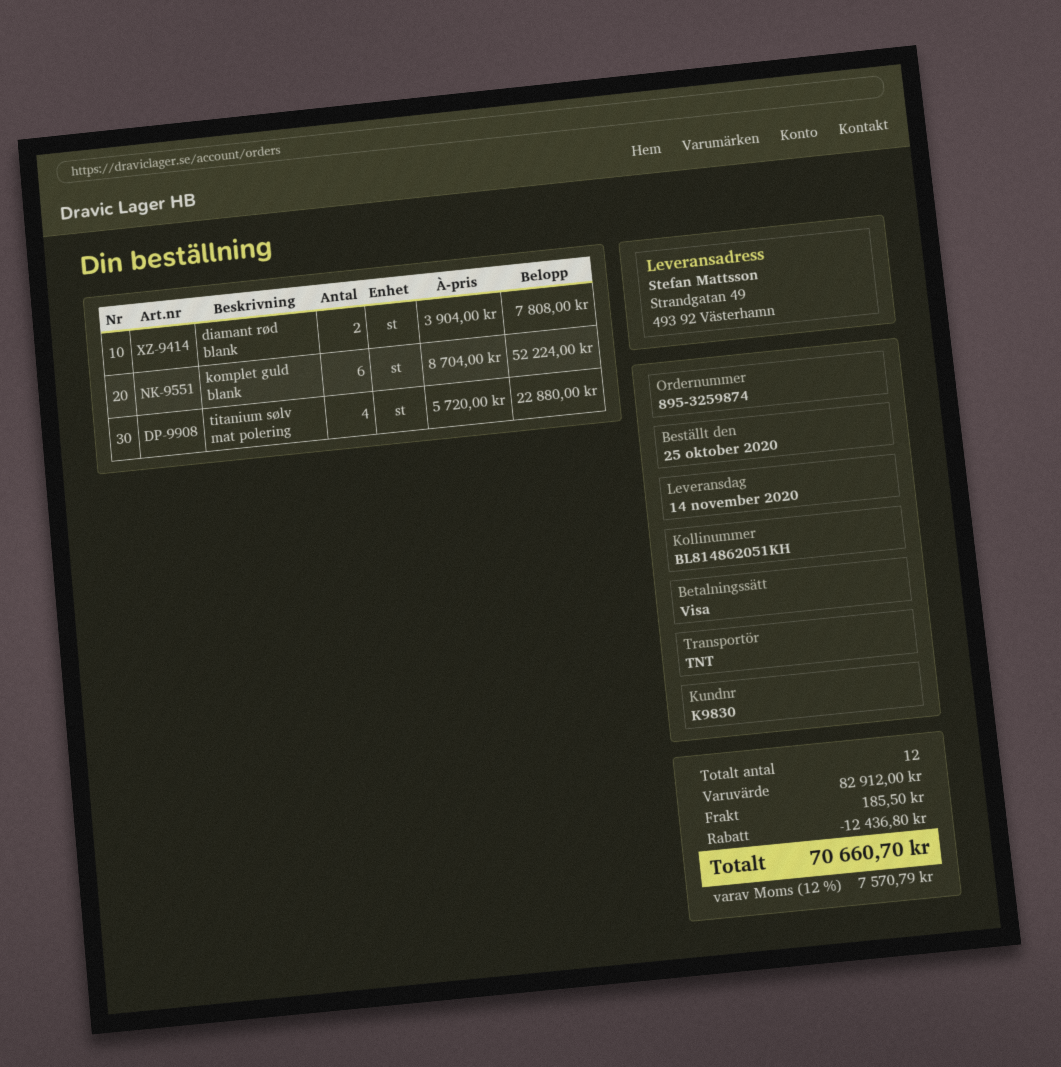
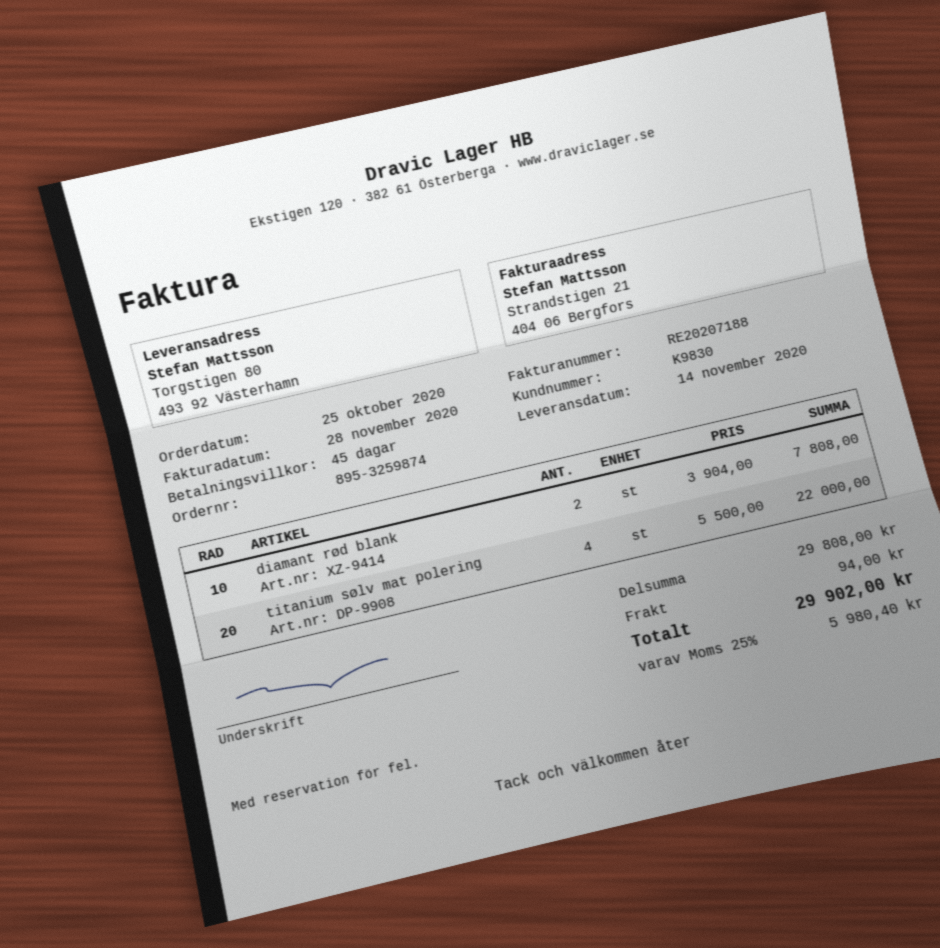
ship to: Strandgatan 49, 493 92 Västerhamn -> Torgstigen 80, 493 92 Västerhamn
komplet guld blank: 6 x 8704.00 = 52224.00 -> none
titanium sølv mat polering: 4 x 5720.00 = 22880.00 -> 4 x 5500.00 = 22000.00
subtotal: 82912.00 -> 29808.00
discount: 12436.80 -> none
shipping: 185.50 -> 94.00
tax: 12% = 7570.79 -> 25% = 5980.40
total: 70660.70 -> 29902.00

